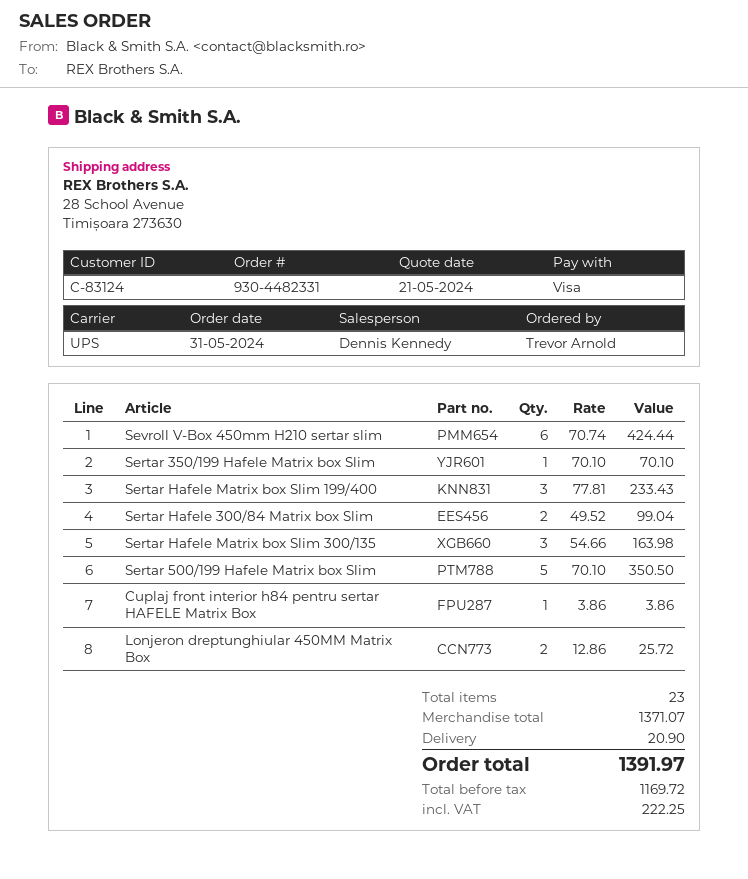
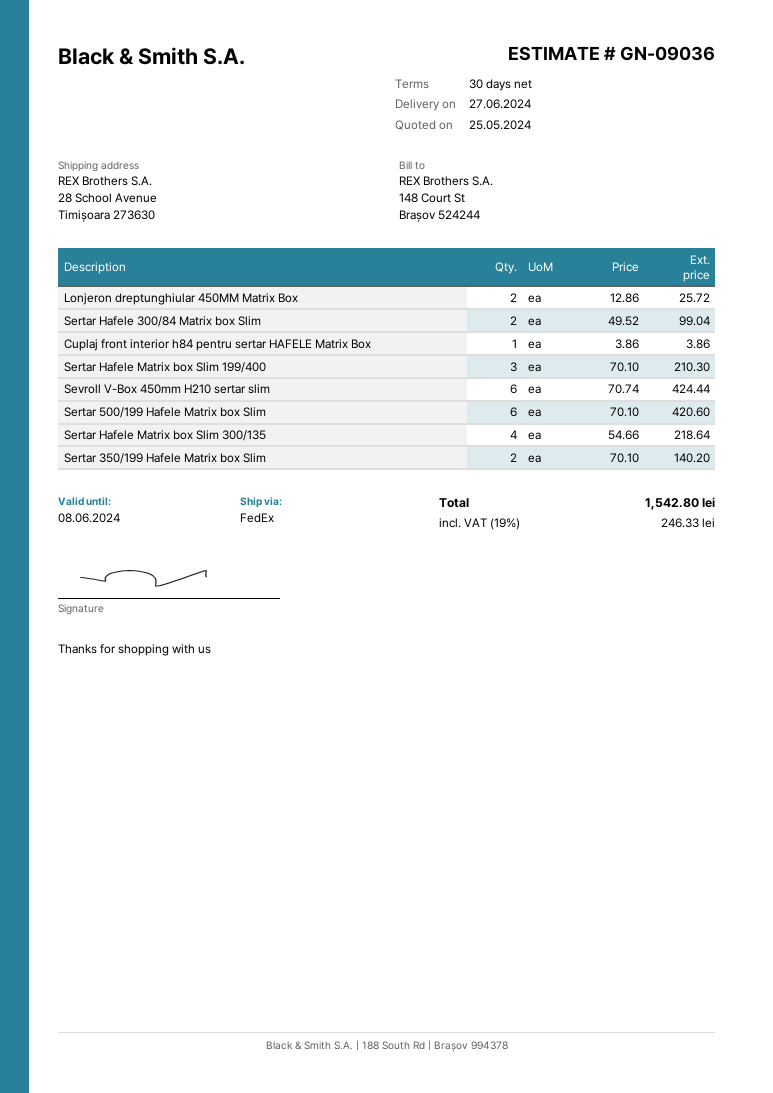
quote date: 2024-05-21 -> 2024-05-25
shipping method: UPS -> FedEx
Sertar 350/199 Hafele Matrix box Slim: 1 x 70.10 = 70.10 -> 2 x 70.10 = 140.20
Sertar Hafele Matrix box Slim 199/400: 3 x 77.81 = 233.43 -> 3 x 70.10 = 210.30
Sertar Hafele Matrix box Slim 300/135: 3 x 54.66 = 163.98 -> 4 x 54.66 = 218.64
Sertar 500/199 Hafele Matrix box Slim: 5 x 70.10 = 350.50 -> 6 x 70.10 = 420.60
shipping: 20.90 -> none
tax: 222.25 -> 246.33
total: 1391.97 -> 1542.80

